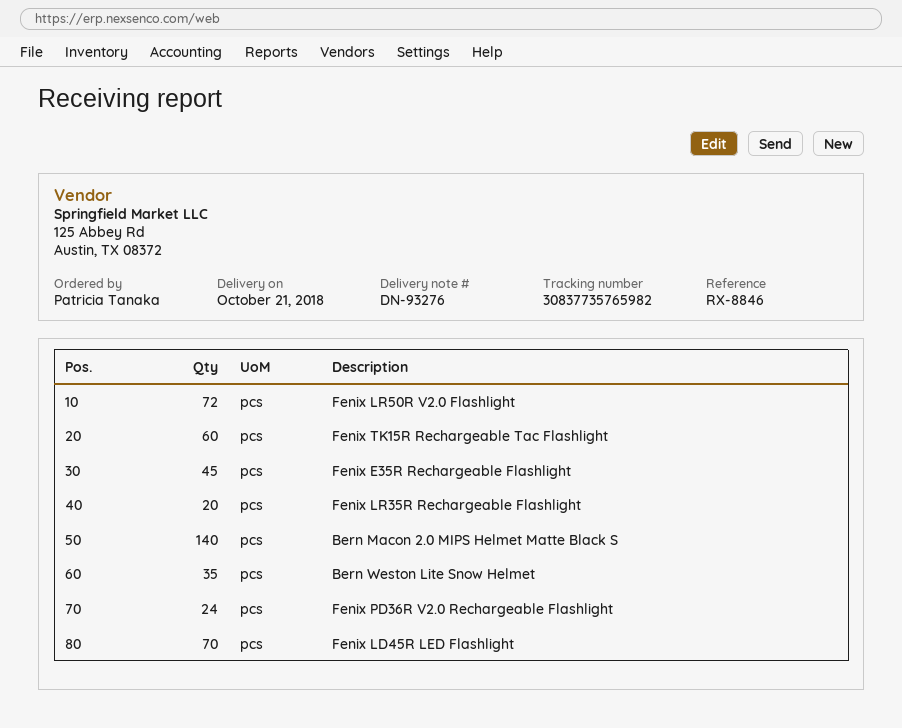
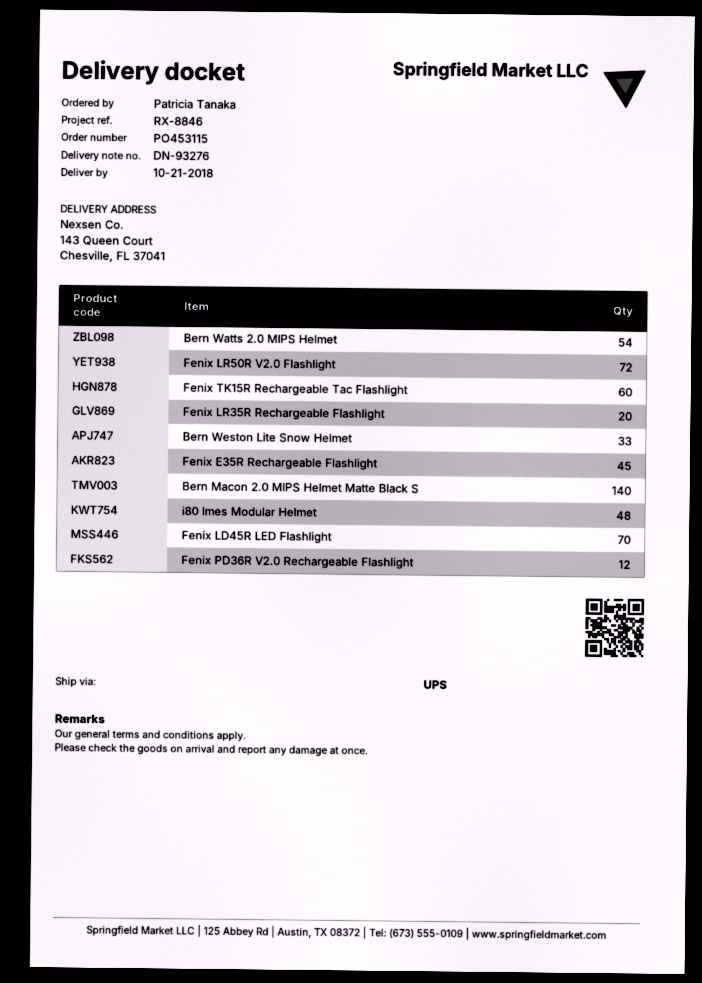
Bern Weston Lite Snow Helmet: 35 -> 33
Fenix PD36R V2.0 Rechargeable Flashlight: 24 -> 12
Bern Watts 2.0 MIPS Helmet: none -> 54
i80 Imes Modular Helmet: none -> 48

